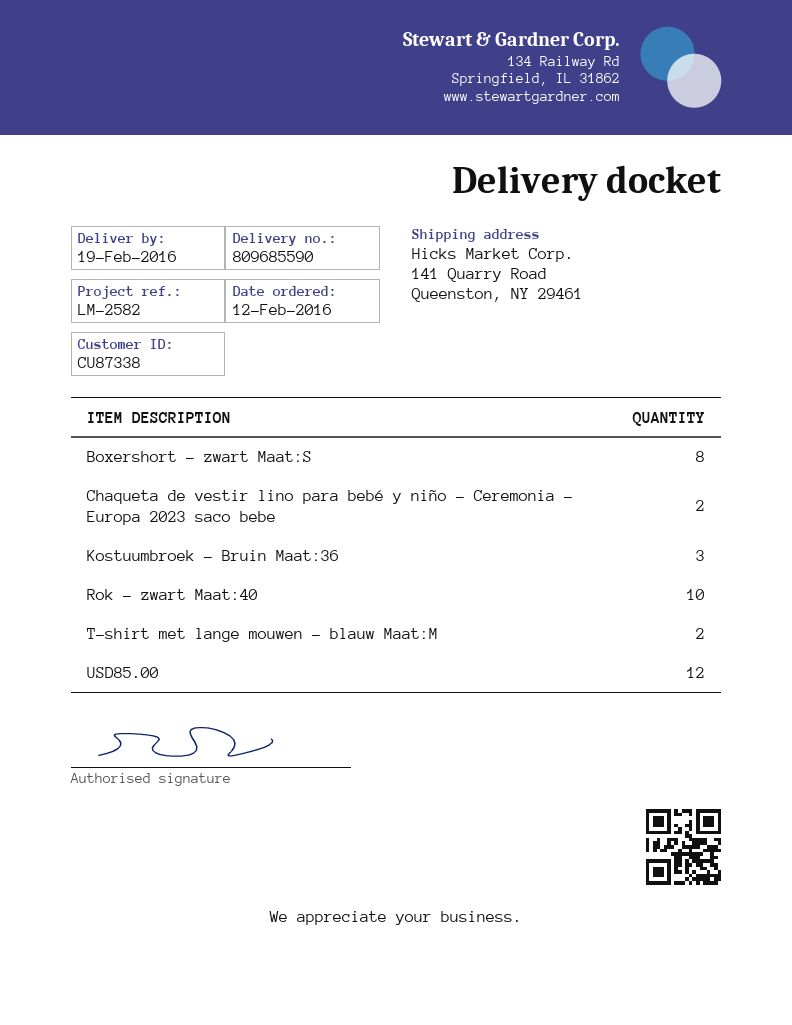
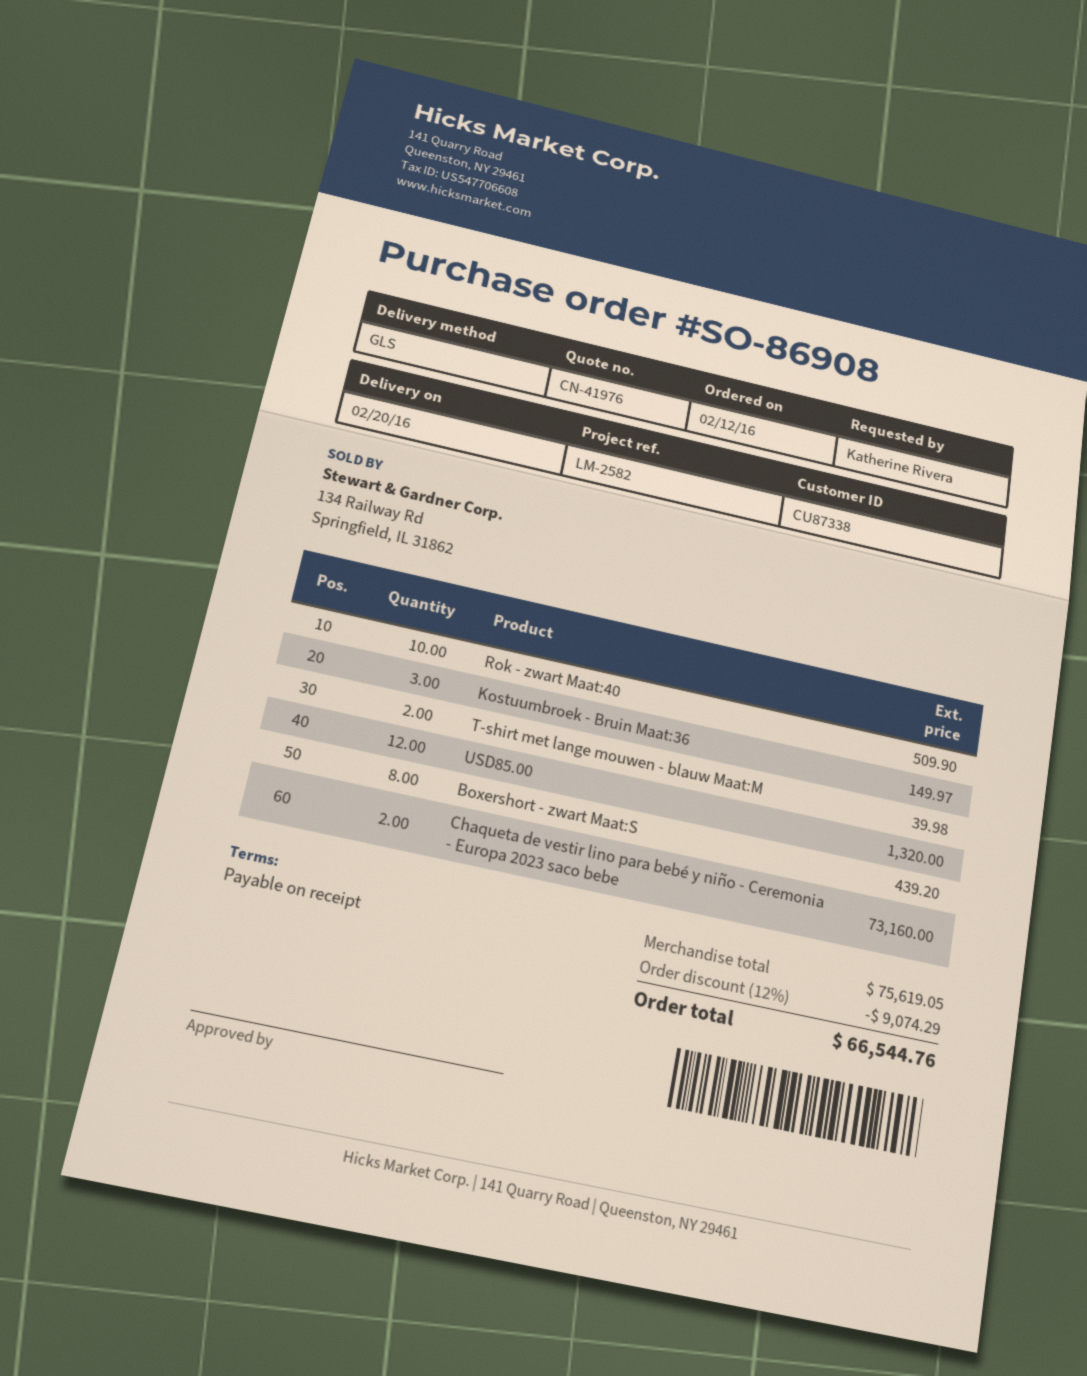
delivery date: 2016-02-19 -> 2016-02-20

